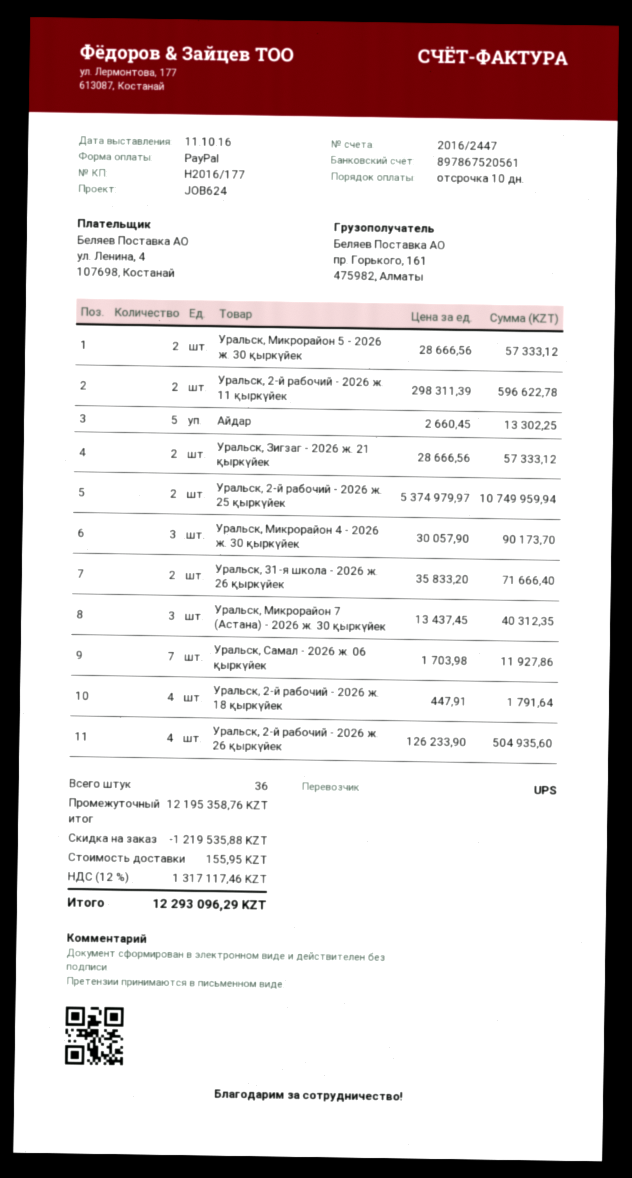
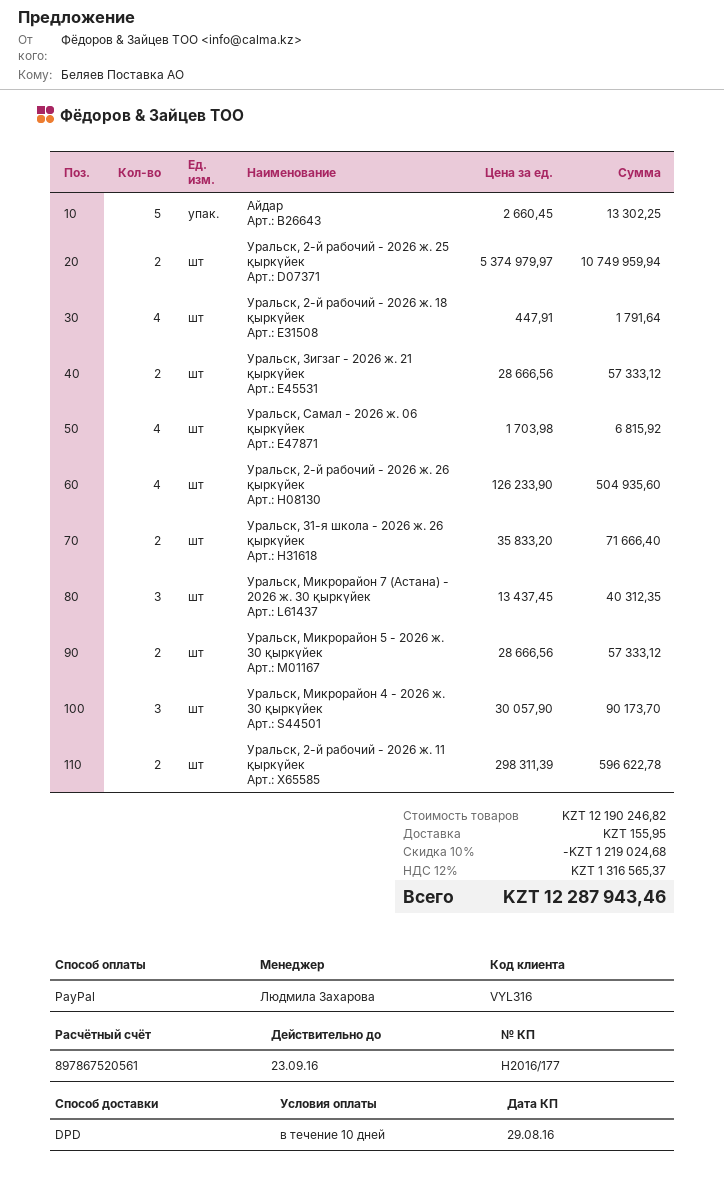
shipping method: UPS -> DPD
Уральск, Самал - 2026 ж. 06 қыркүйек: 7 x 1703.98 = 11927.86 -> 4 x 1703.98 = 6815.92
subtotal: 12195358.76 -> 12190246.82
discount: 1219535.88 -> 1219024.68
tax: 12% = 1317117.46 -> 12% = 1316565.37
total: 12293096.29 -> 12287943.46

